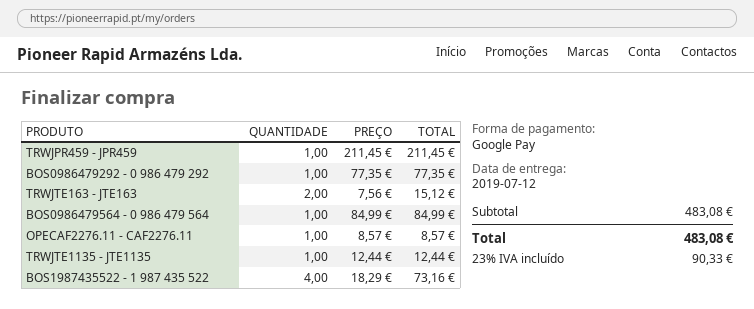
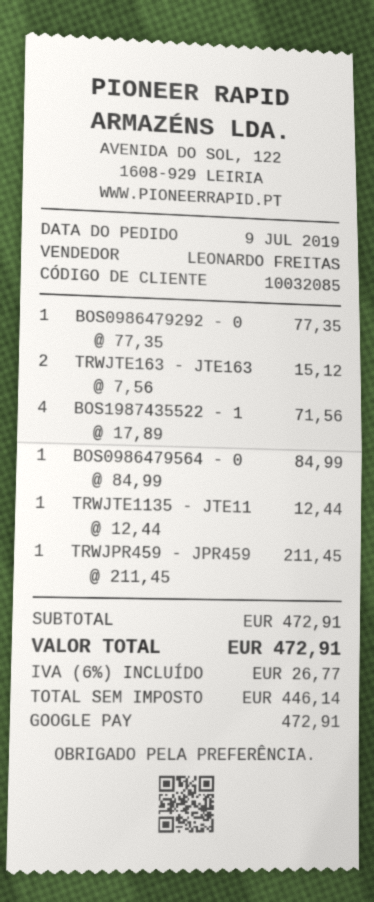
OPECAF2276.11 - CAF2276.11: 1 x 8.57 = 8.57 -> none
BOS1987435522 - 1 987 435 522: 4 x 18.29 = 73.16 -> 4 x 17.89 = 71.56
subtotal: 483.08 -> 472.91
tax: 23% = 90.33 -> 6% = 26.77
total: 483.08 -> 472.91

